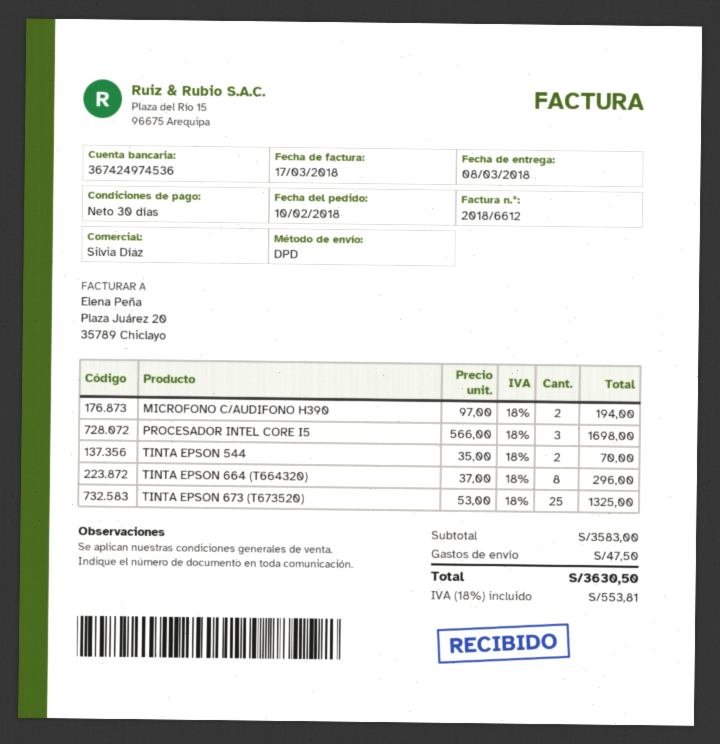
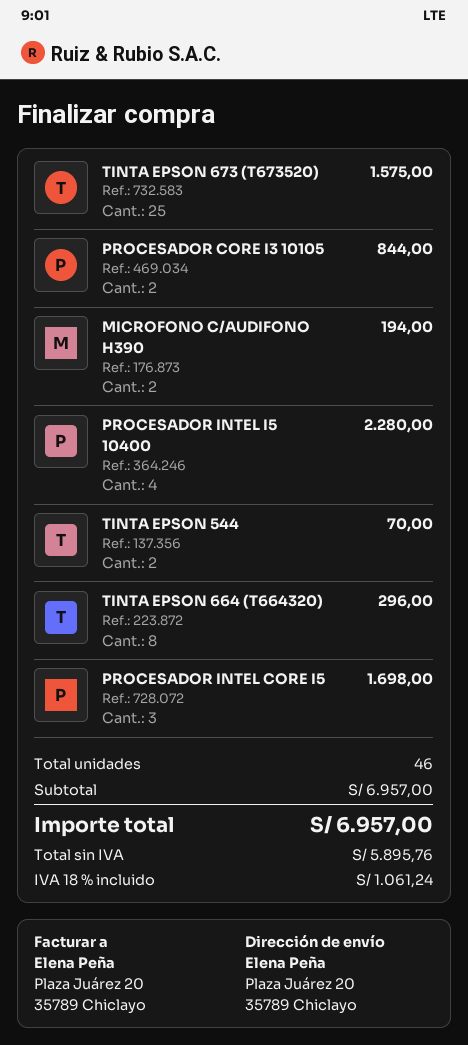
TINTA EPSON 673 (T673520): 25 for 1325.00 -> 25 for 1575.00
PROCESADOR CORE I3 10105: none -> 2 for 844.00
PROCESADOR INTEL I5 10400: none -> 4 for 2280.00
subtotal: 3583.00 -> 6957.00
shipping: 47.50 -> none
tax: 18% = 553.81 -> 18% = 1061.24
total: 3630.50 -> 6957.00

